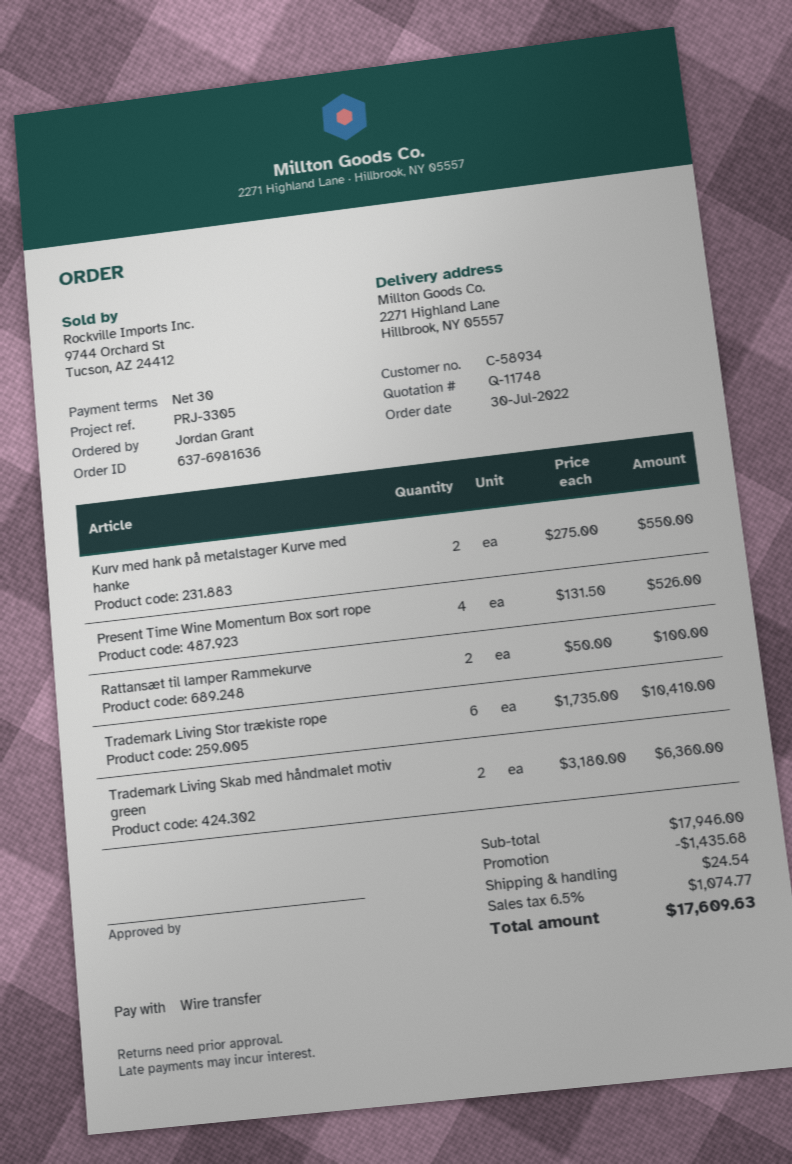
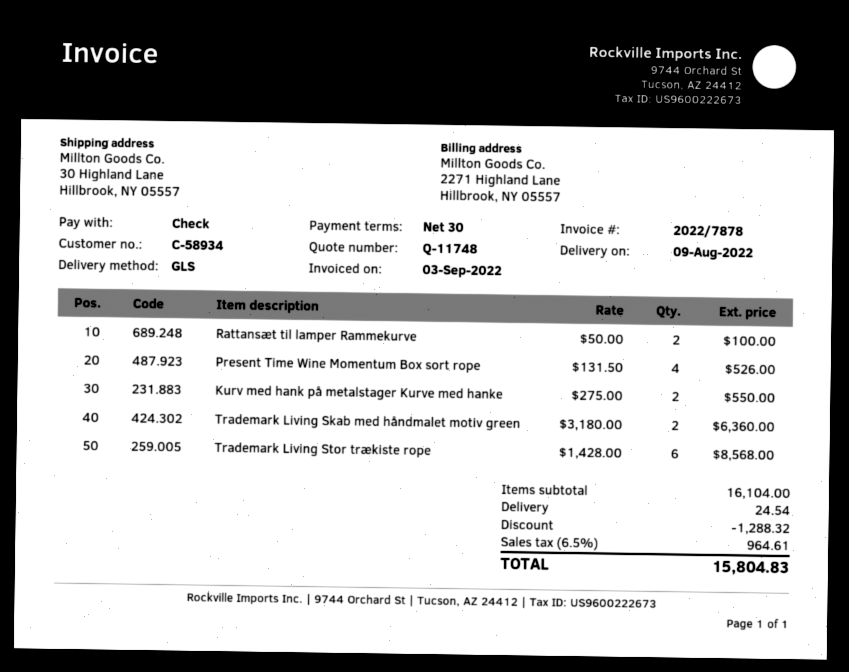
payment method: bank transfer -> cheque
ship to: 2271 Highland Lane, Hillbrook, NY 05557 -> 30 Highland Lane, Hillbrook, NY 05557
Trademark Living Stor trækiste rope: 6 x 1735.00 = 10410.00 -> 6 x 1428.00 = 8568.00
subtotal: 17946.00 -> 16104.00
discount: 1435.68 -> 1288.32
tax: 6.5% = 1074.77 -> 6.5% = 964.61
total: 17609.63 -> 15804.83

